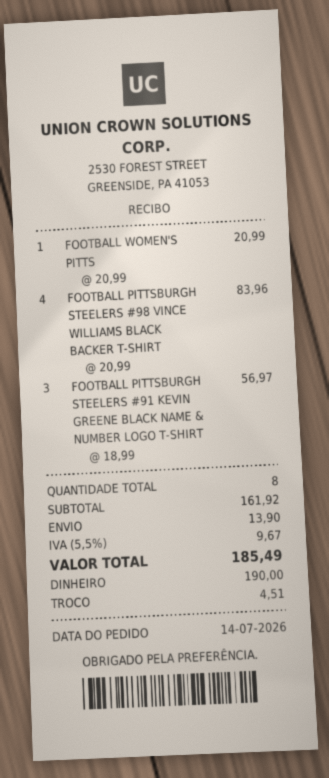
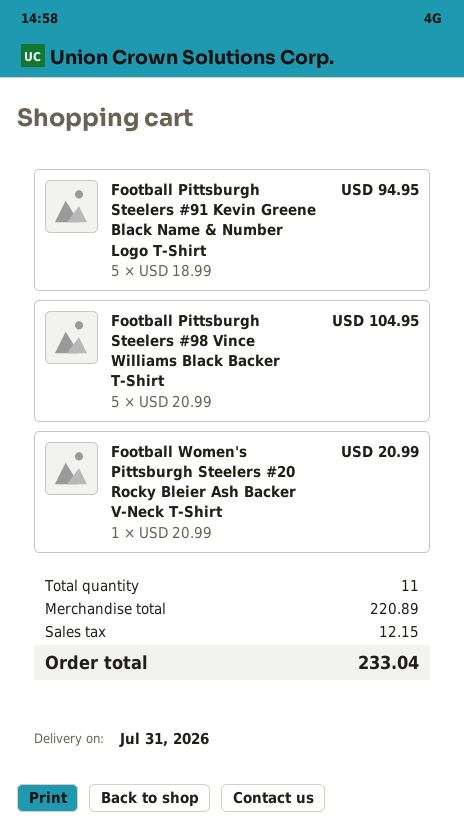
FOOTBALL PITTSBURGH STEELERS #98 VINCE WILLIAMS BLACK BACKER T-SHIRT: 4 x 20.99 = 83.96 -> 5 x 20.99 = 104.95
FOOTBALL PITTSBURGH STEELERS #91 KEVIN GREENE BLACK NAME & NUMBER LOGO T-SHIRT: 3 x 18.99 = 56.97 -> 5 x 18.99 = 94.95
total quantity: 8 -> 11
subtotal: 161.92 -> 220.89
shipping: 13.90 -> none
tax: 9.67 -> 12.15
total: 185.49 -> 233.04

